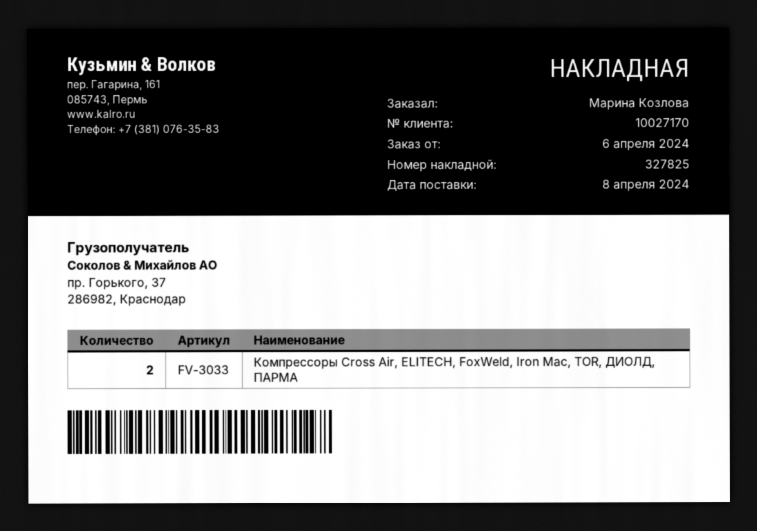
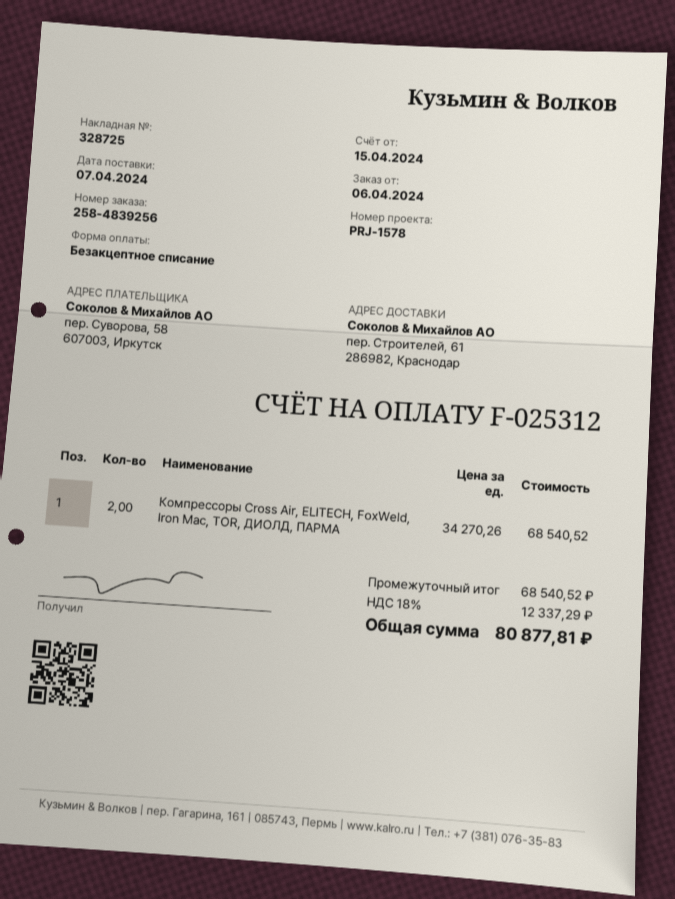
delivery note number: 327825 -> 328725
delivery date: 2024-04-08 -> 2024-04-07
ship to: пр. Горького, 37, 286982, Краснодар -> пер. Строителей, 61, 286982, Краснодар

